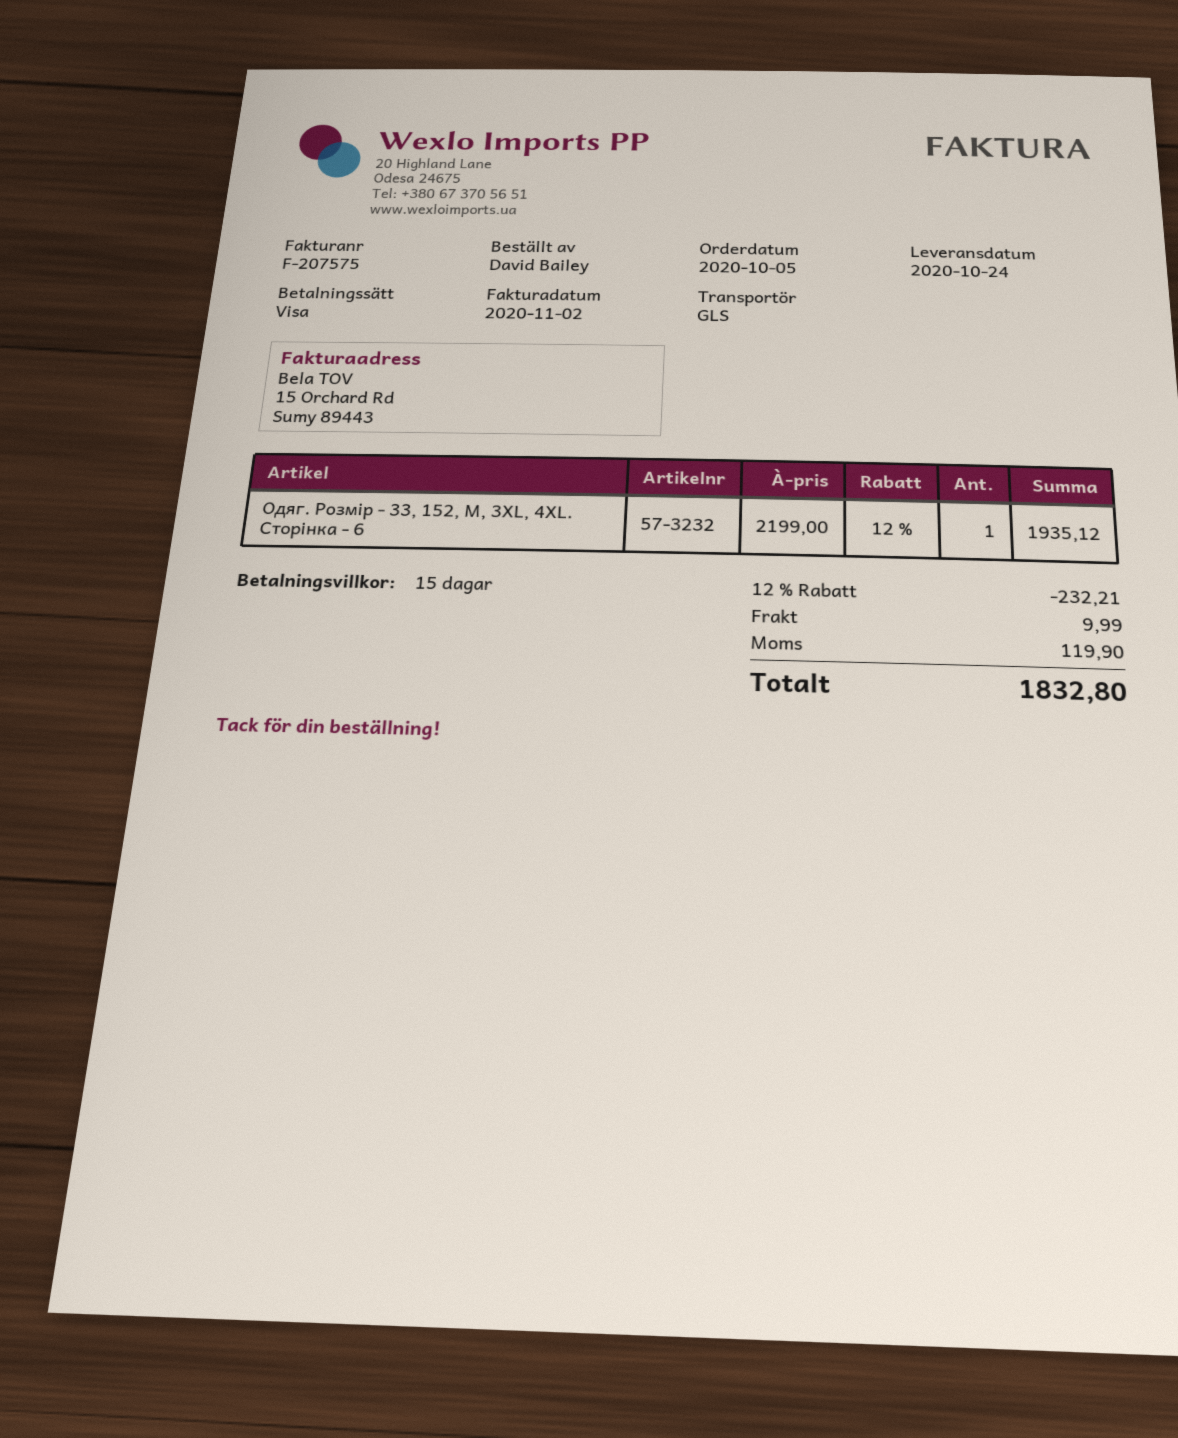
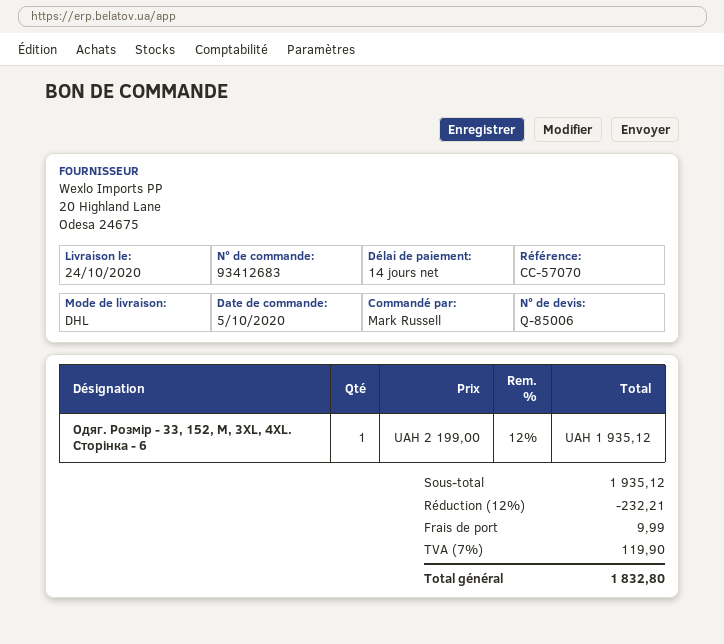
payment terms: 15 days -> 14 days
ordered by: David Bailey -> Mark Russell
shipping method: GLS -> DHL

